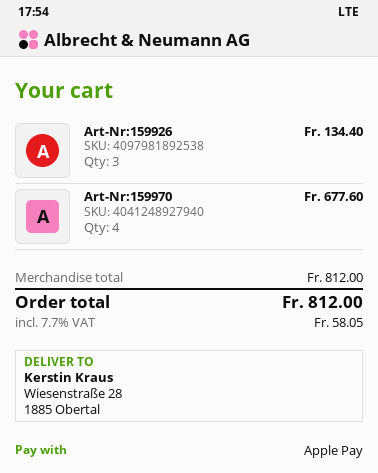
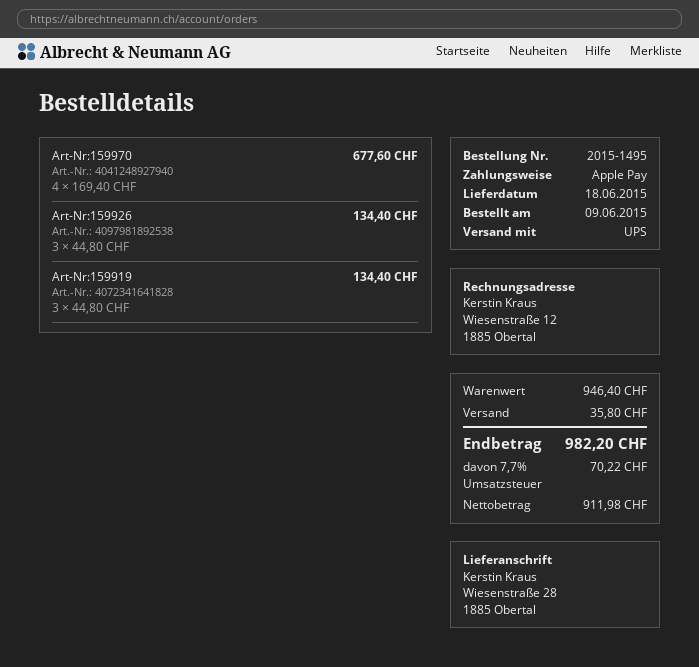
Art-Nr:159919: none -> 3 for 134.40
subtotal: 812.00 -> 946.40
shipping: none -> 35.80
tax: 7.7% = 58.05 -> 7.7% = 70.22
total: 812.00 -> 982.20

